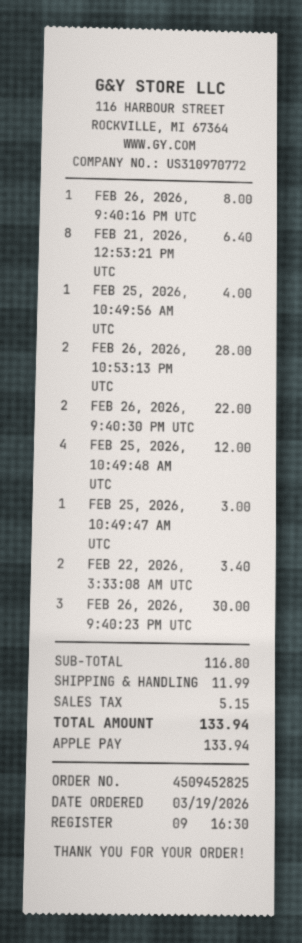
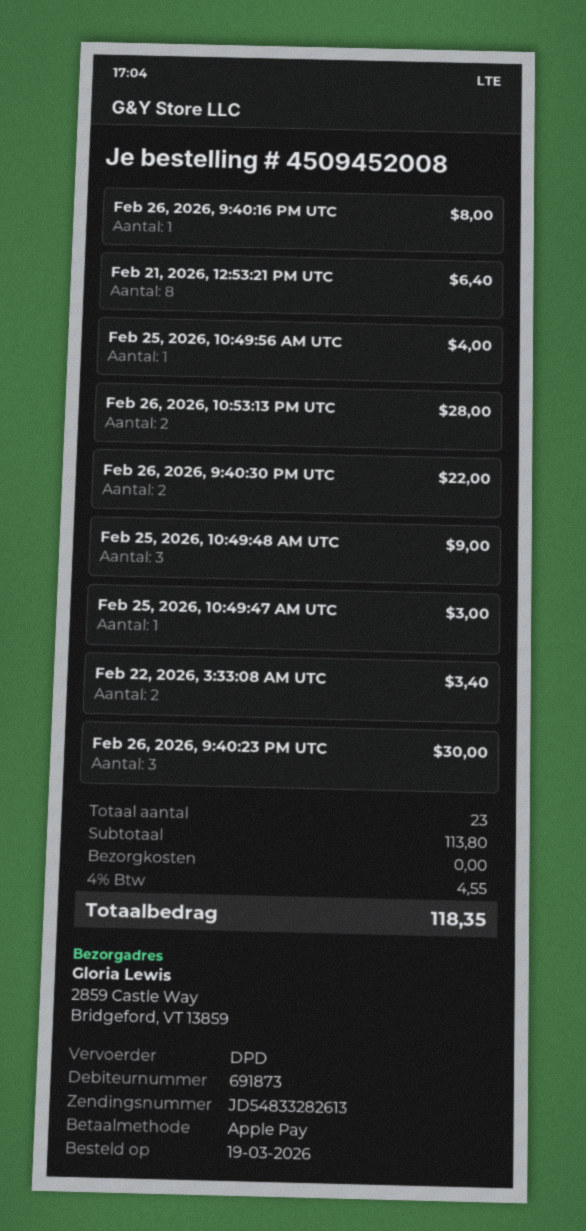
order number: 4509452825 -> 4509452008
FEB 25, 2026, 10:49:48 AM UTC: 4 for 12.00 -> 3 for 9.00
subtotal: 116.80 -> 113.80
shipping: 11.99 -> 0.00
tax: 5.15 -> 4.55
total: 133.94 -> 118.35

